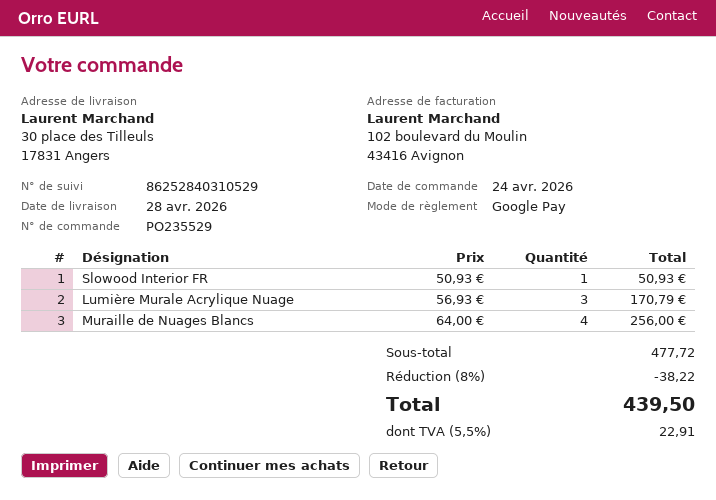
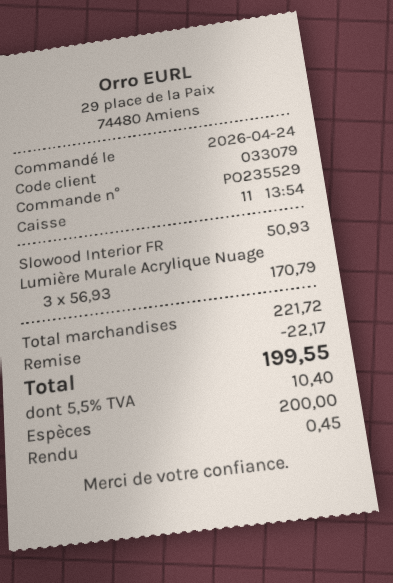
payment method: Google Pay -> cash
Muraille de Nuages Blancs: 4 x 64.00 = 256.00 -> none
subtotal: 477.72 -> 221.72
discount: 38.22 -> 22.17
tax: 5.5% = 22.91 -> 5.5% = 10.40
total: 439.50 -> 199.55

